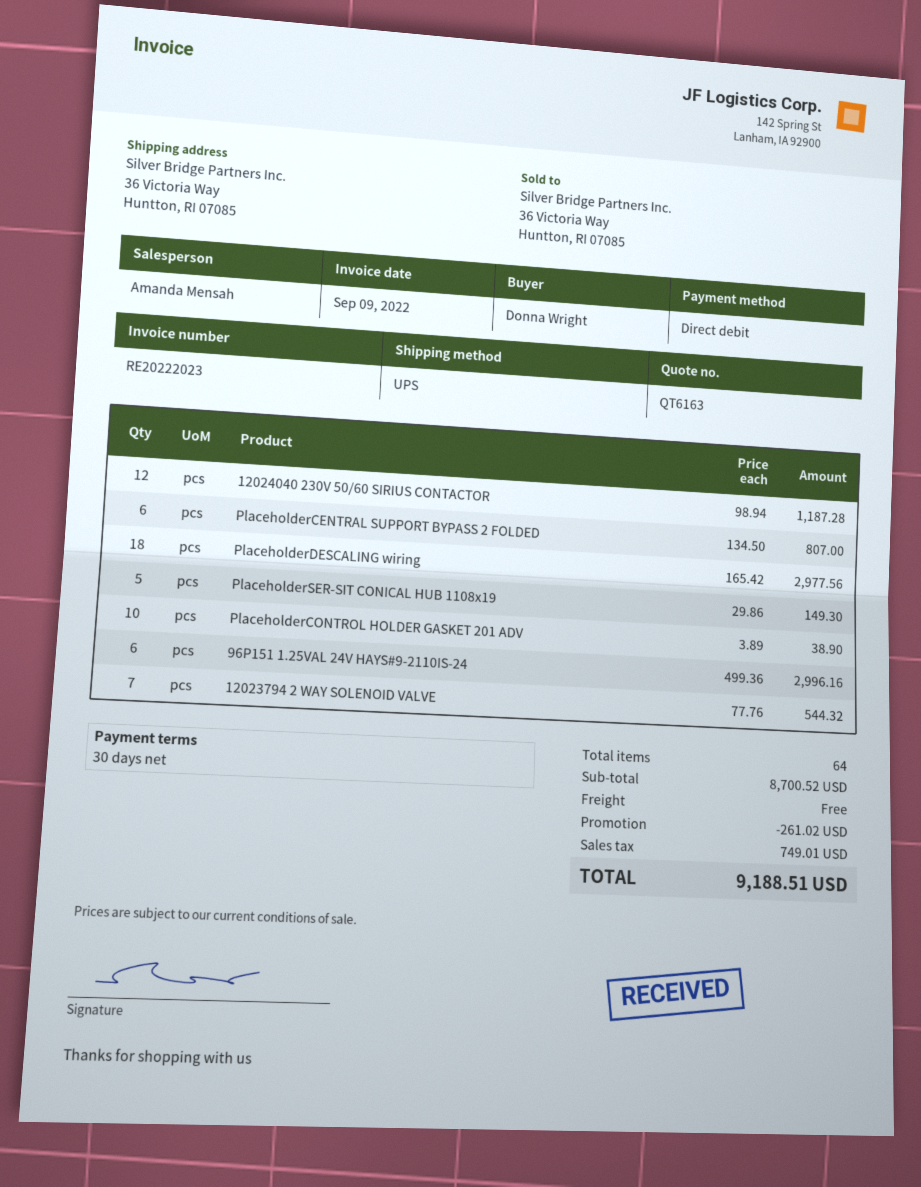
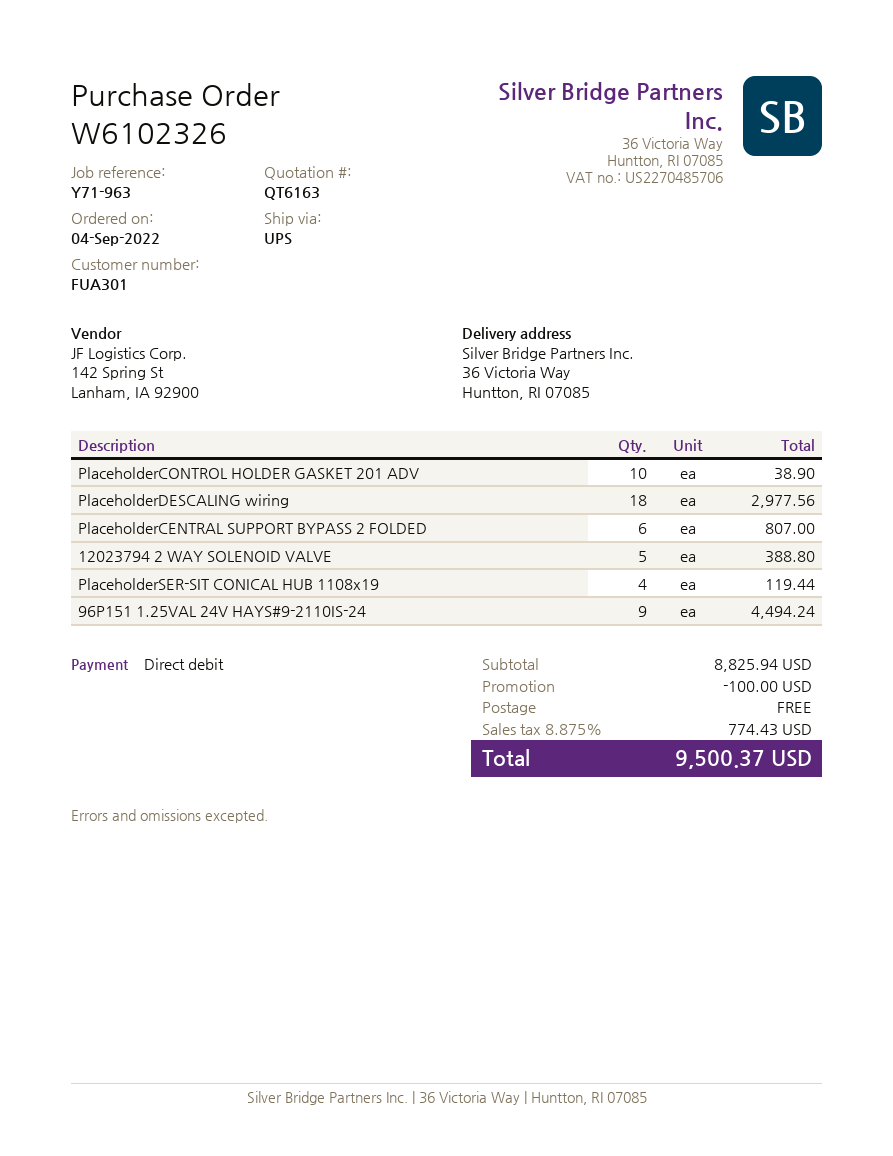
12024040 230V 50/60 SIRIUS CONTACTOR: 12 for 1187.28 -> none
PlaceholderSER-SIT CONICAL HUB 1108x19: 5 for 149.30 -> 4 for 119.44
96P151 1.25VAL 24V HAYS#9-2110IS-24: 6 for 2996.16 -> 9 for 4494.24
12023794 2 WAY SOLENOID VALVE: 7 for 544.32 -> 5 for 388.80
subtotal: 8700.52 -> 8825.94
discount: 261.02 -> 100.00
tax: 749.01 -> 774.43
total: 9188.51 -> 9500.37

